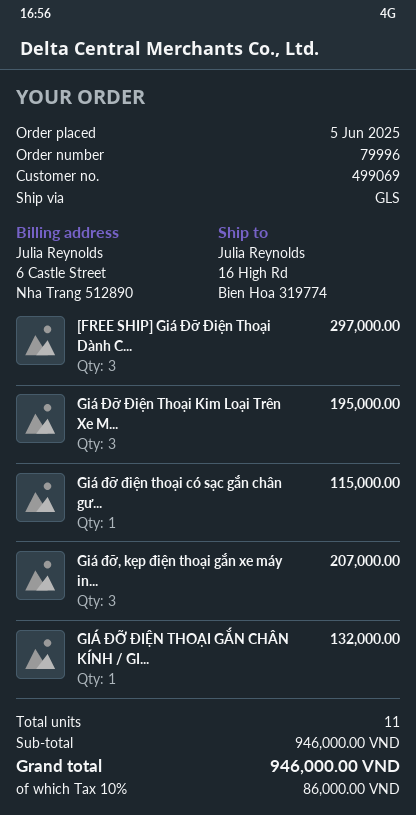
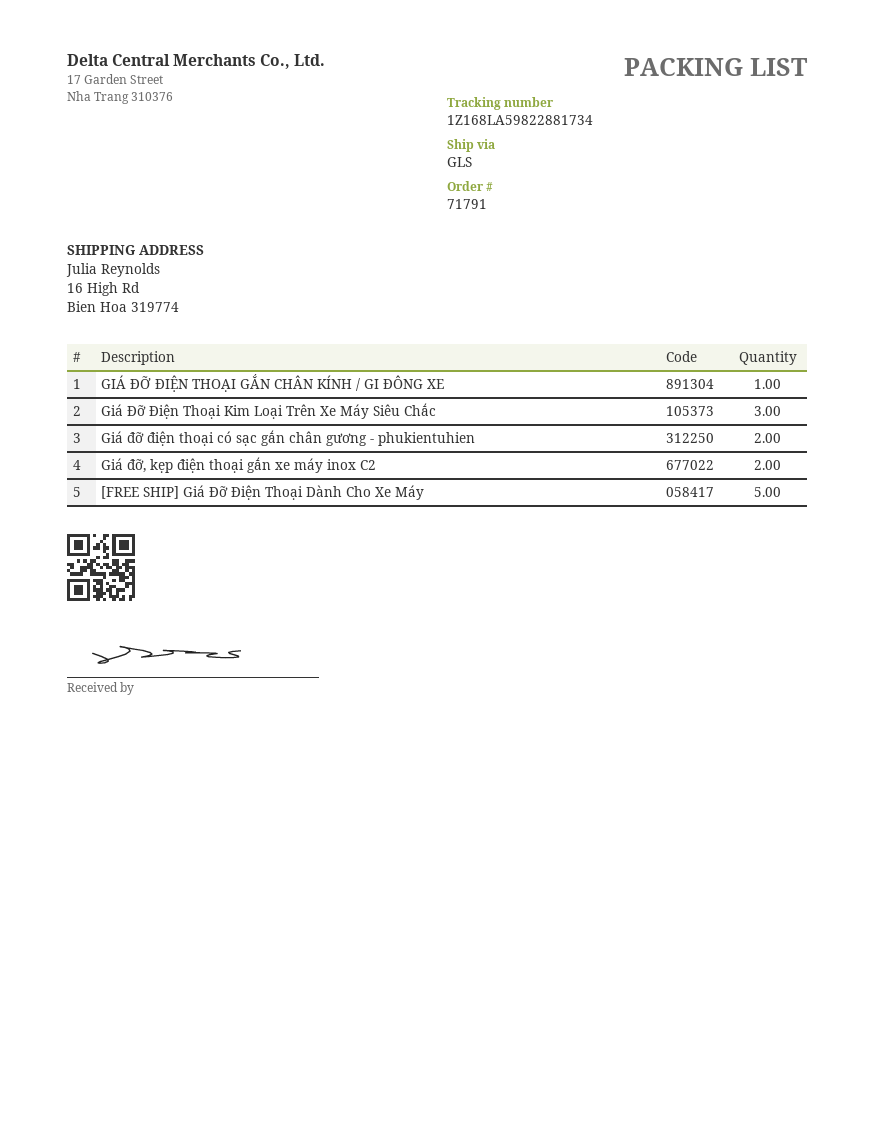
order number: 79996 -> 71791
[FREE SHIP] Giá Đỡ Điện Thoại Dành C...: 3 -> 5
Giá đỡ điện thoại có sạc gắn chân gư...: 1 -> 2
Giá đỡ, kẹp điện thoại gắn xe máy in...: 3 -> 2

